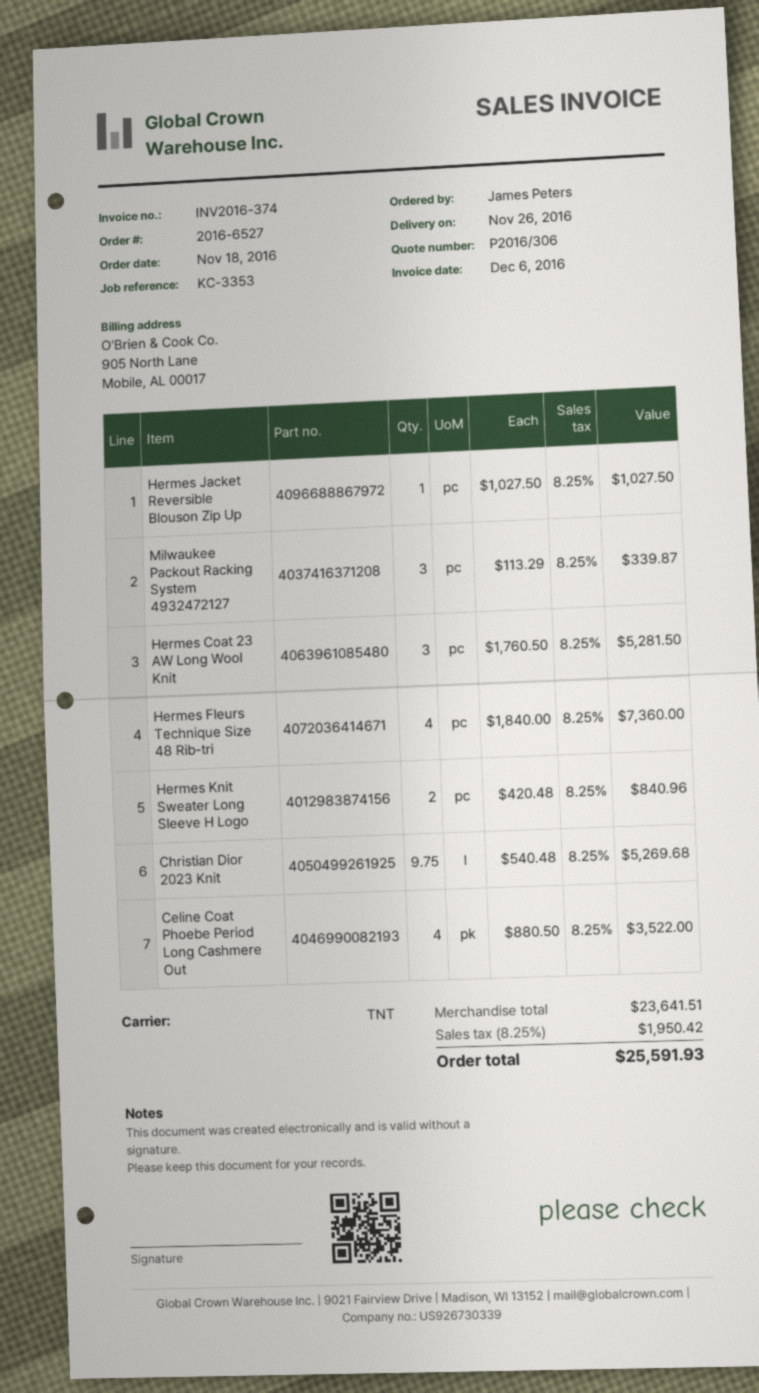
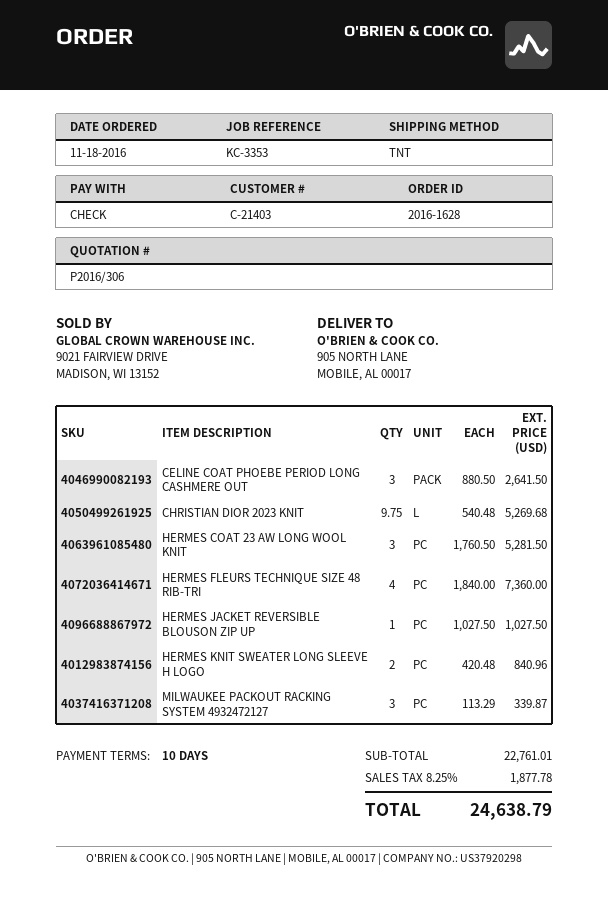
order number: 2016-6527 -> 2016-1628
Celine Coat Phoebe Period Long Cashmere Out: 4 x 880.50 = 3522.00 -> 3 x 880.50 = 2641.50
subtotal: 23641.51 -> 22761.01
tax: 8.25% = 1950.42 -> 8.25% = 1877.78
total: 25591.93 -> 24638.79

